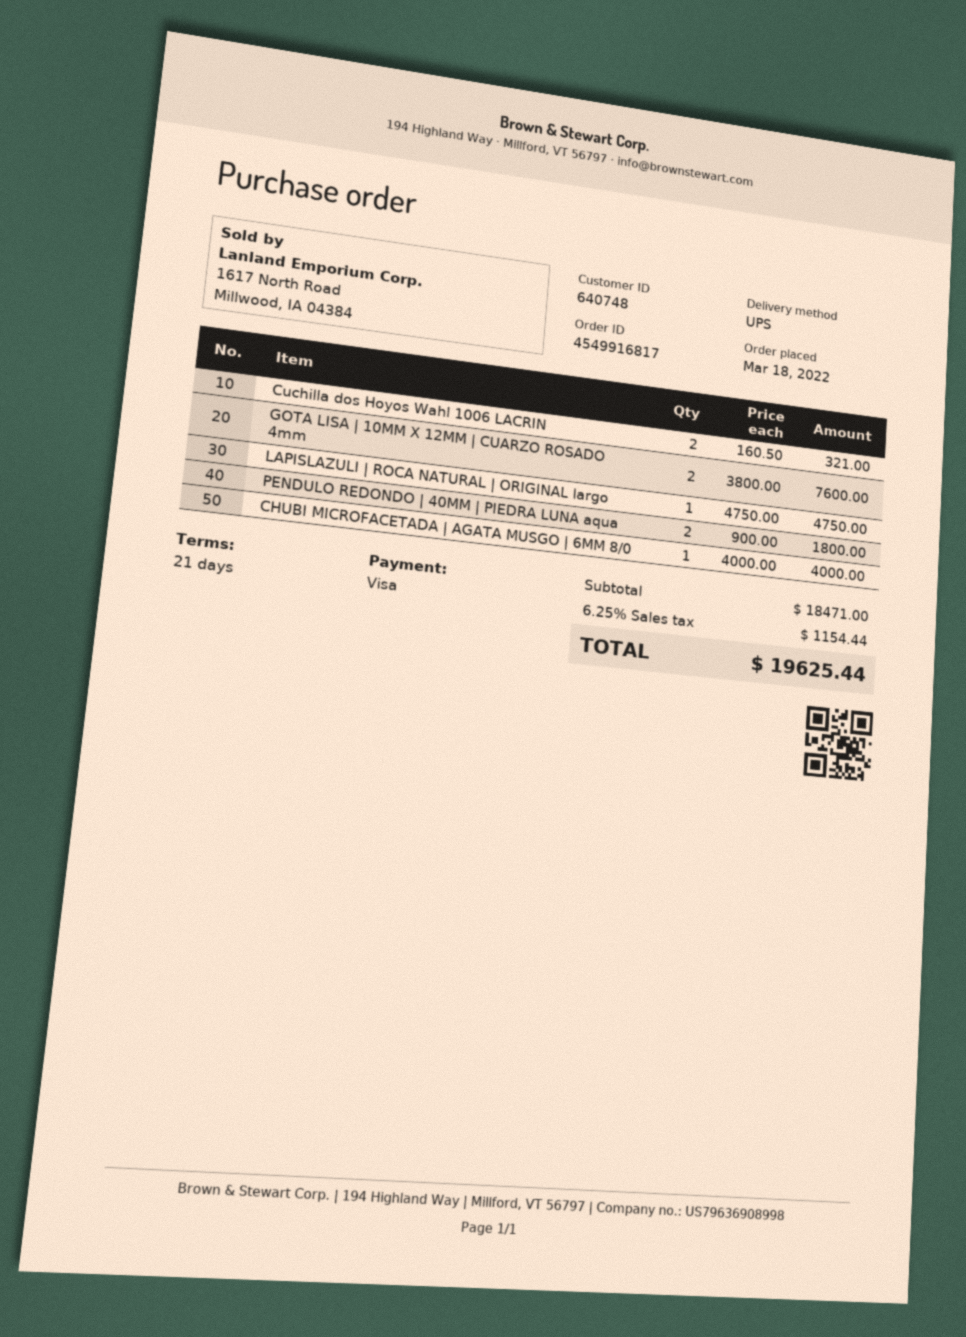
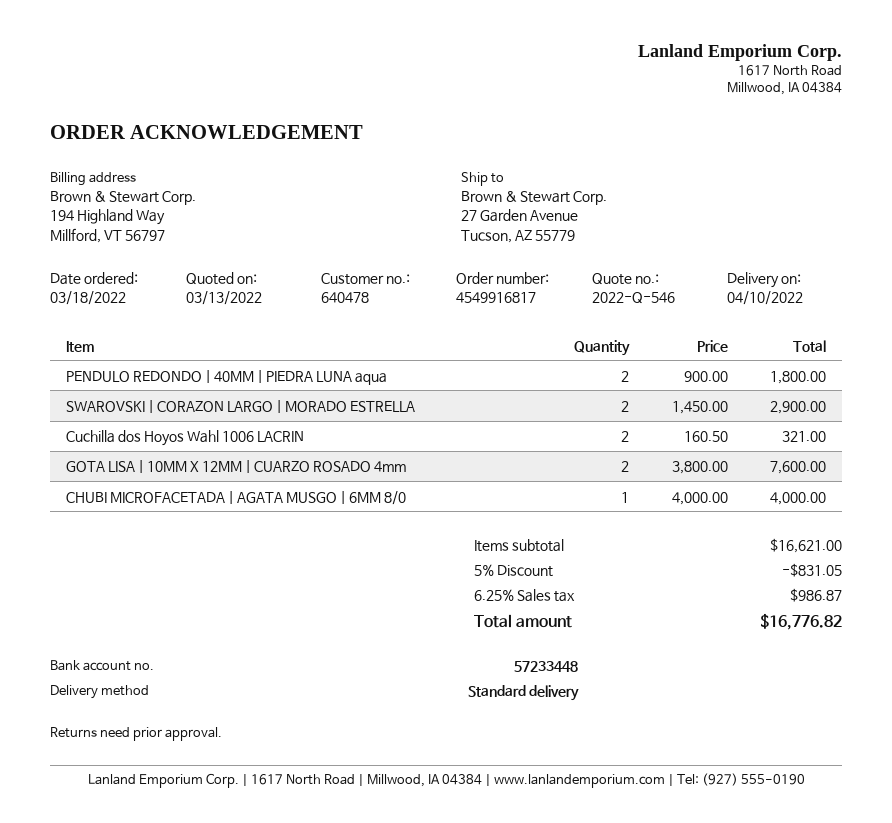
customer number: 640748 -> 640478
shipping method: UPS -> standard
LAPISLAZULI | ROCA NATURAL | ORIGINAL largo: 1 x 4750.00 = 4750.00 -> none
SWAROVSKI | CORAZON LARGO | MORADO ESTRELLA: none -> 2 x 1450.00 = 2900.00
subtotal: 18471.00 -> 16621.00
discount: none -> 5% = 831.05
tax: 6.25% = 1154.44 -> 6.25% = 986.87
total: 19625.44 -> 16776.82

